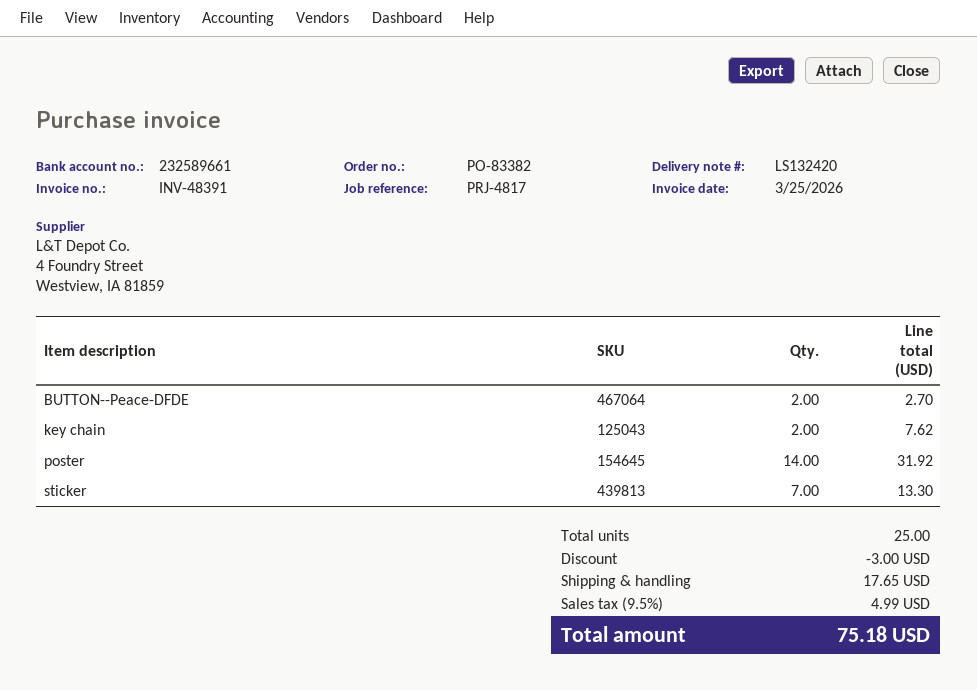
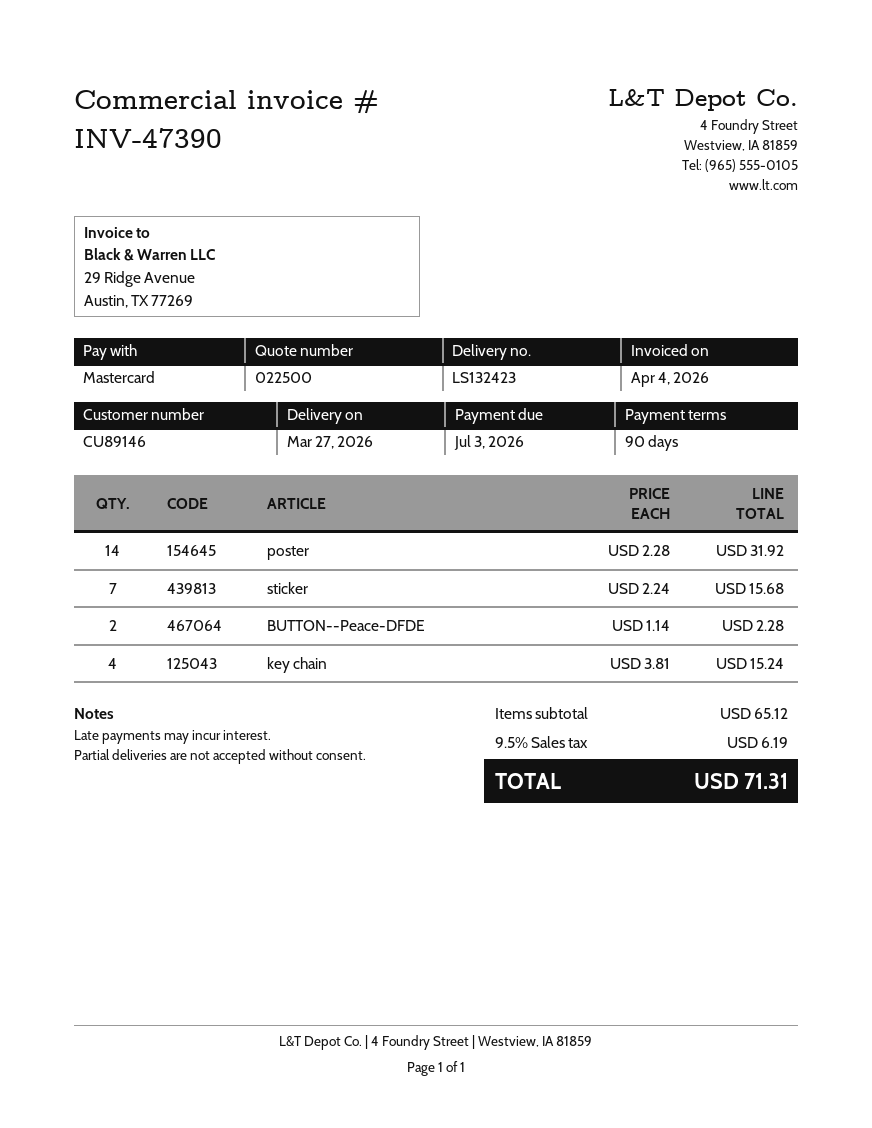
delivery note number: LS132420 -> LS132423
invoice number: INV-48391 -> INV-47390
invoice date: 2026-03-25 -> 2026-04-04
BUTTON--Peace-DFDE: 2 for 2.70 -> 2 for 2.28
key chain: 2 for 7.62 -> 4 for 15.24
sticker: 7 for 13.30 -> 7 for 15.68
discount: 3.00 -> none
shipping: 17.65 -> none
tax: 9.5% = 4.99 -> 9.5% = 6.19
total: 75.18 -> 71.31

